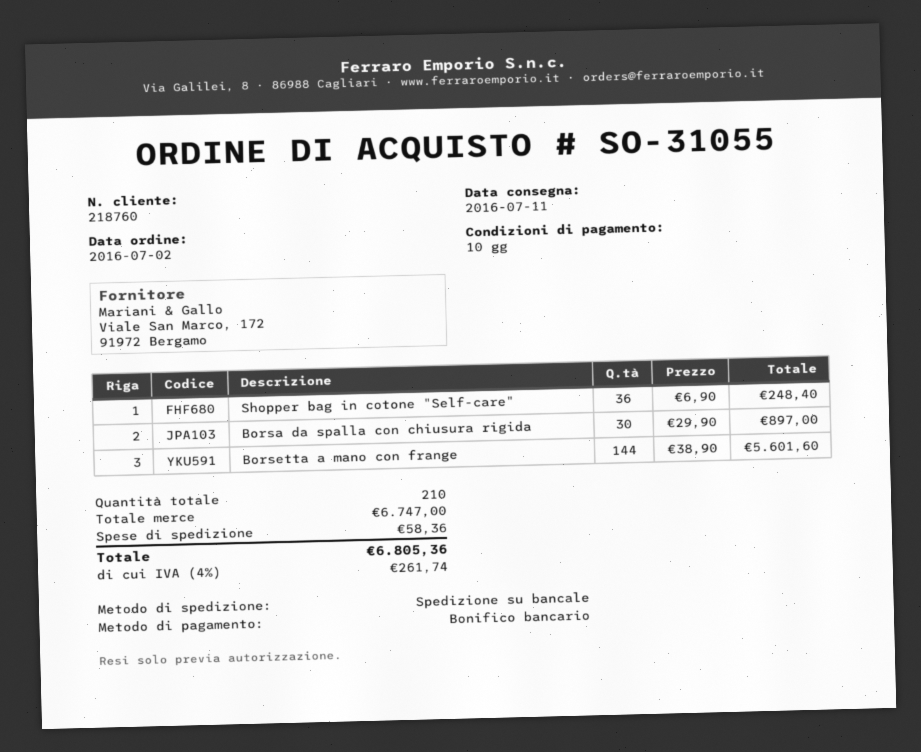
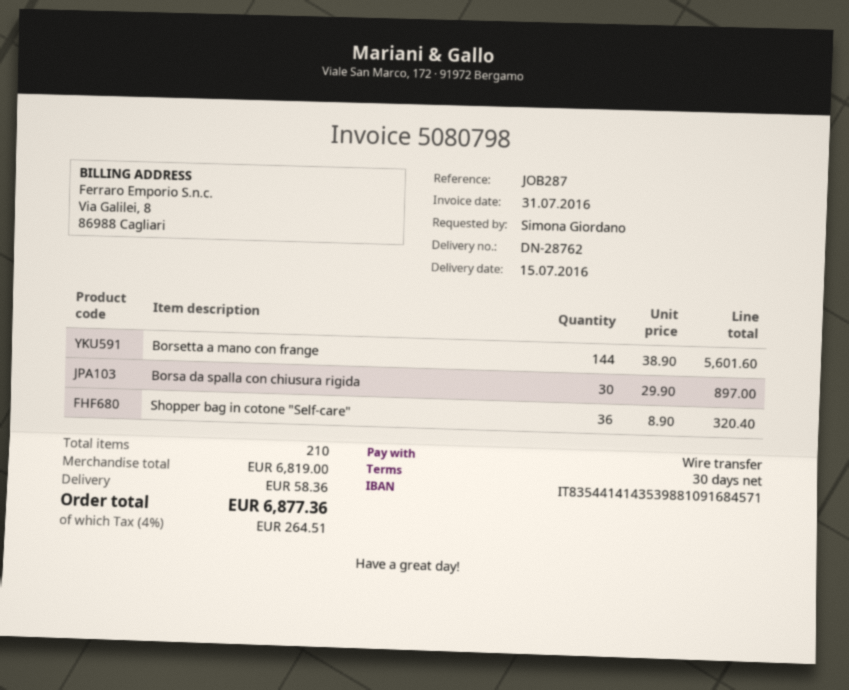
delivery date: 2016-07-11 -> 2016-07-15
payment terms: 10 days -> 30 days
Shopper bag in cotone "Self-care": 36 x 6.90 = 248.40 -> 36 x 8.90 = 320.40
subtotal: 6747.00 -> 6819.00
tax: 4% = 261.74 -> 4% = 264.51
total: 6805.36 -> 6877.36

